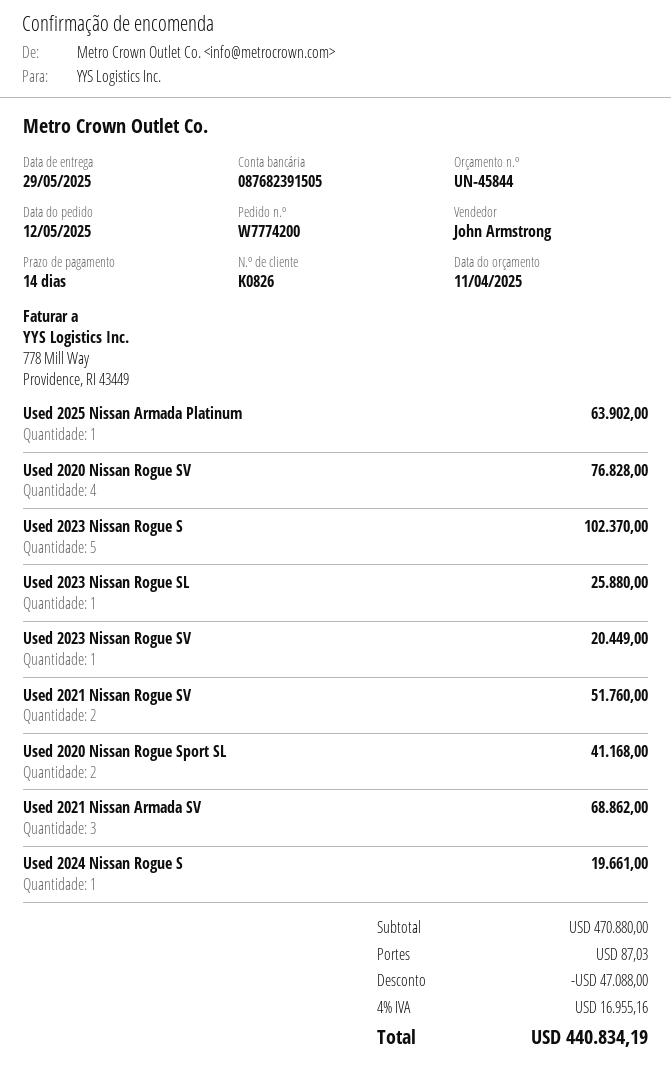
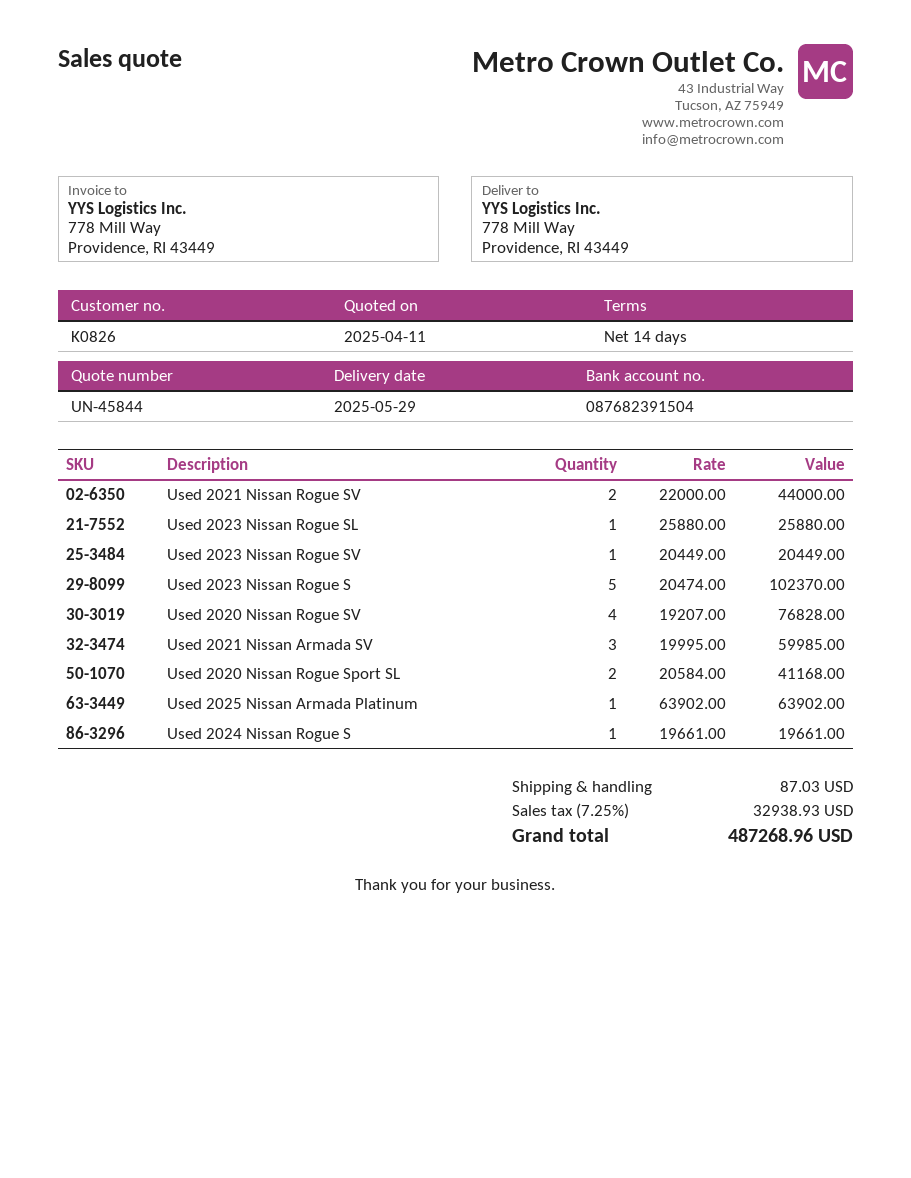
bank account: 087682391505 -> 087682391504
Used 2021 Nissan Rogue SV: 2 for 51760.00 -> 2 for 44000.00
Used 2021 Nissan Armada SV: 3 for 68862.00 -> 3 for 59985.00
discount: 47088.00 -> none
tax: 4% = 16955.16 -> 7.25% = 32938.93
total: 440834.19 -> 487268.96

